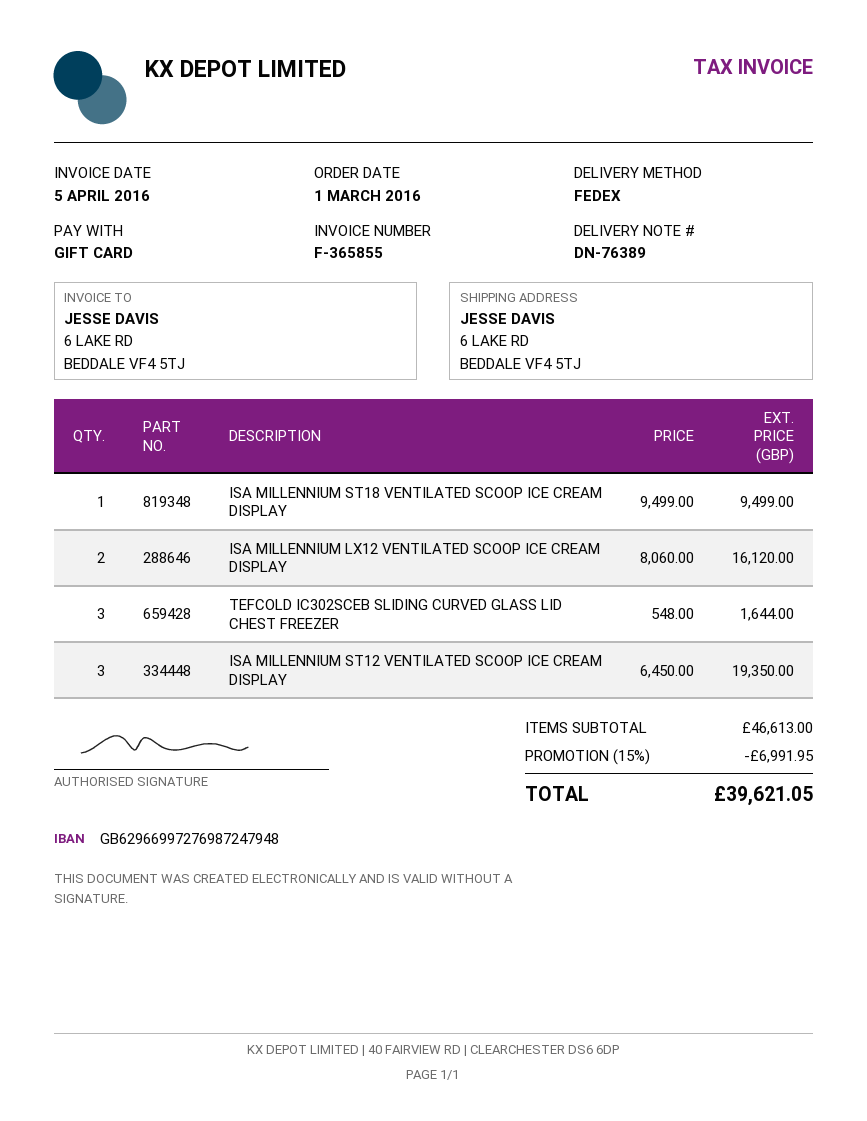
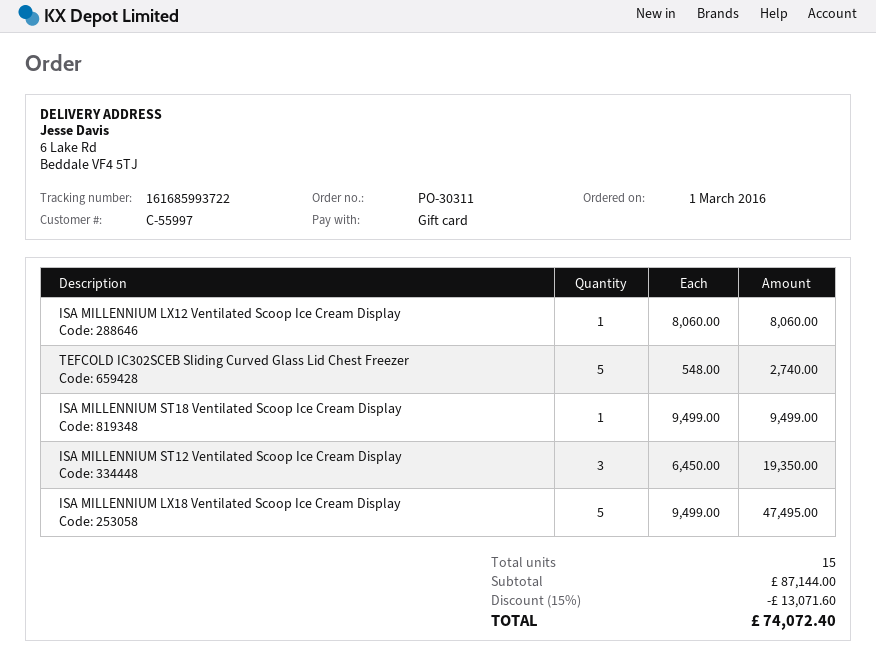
ISA MILLENNIUM LX12 VENTILATED SCOOP ICE CREAM DISPLAY: 2 x 8060.00 = 16120.00 -> 1 x 8060.00 = 8060.00
TEFCOLD IC302SCEB SLIDING CURVED GLASS LID CHEST FREEZER: 3 x 548.00 = 1644.00 -> 5 x 548.00 = 2740.00
ISA MILLENNIUM LX18 Ventilated Scoop Ice Cream Display: none -> 5 x 9499.00 = 47495.00
subtotal: 46613.00 -> 87144.00
discount: 15% = 6991.95 -> 15% = 13071.60
total: 39621.05 -> 74072.40

